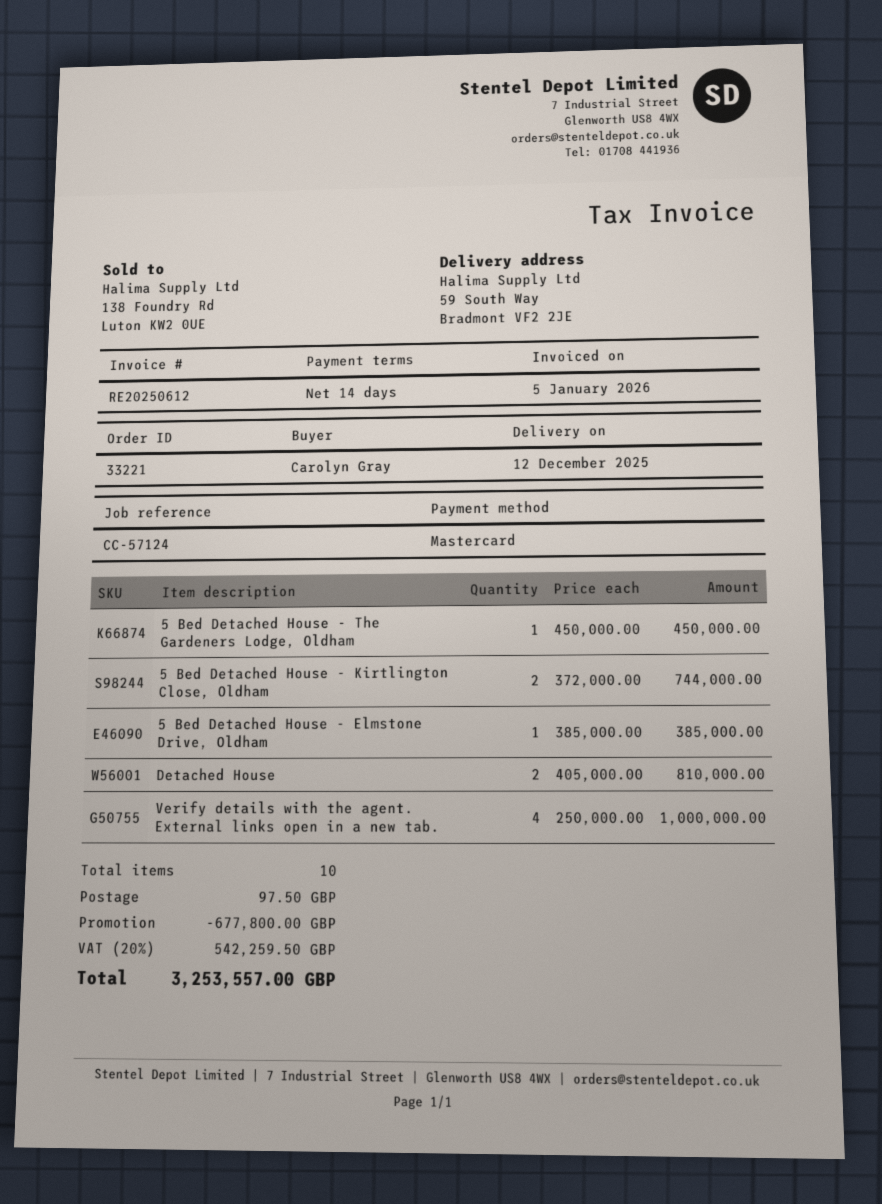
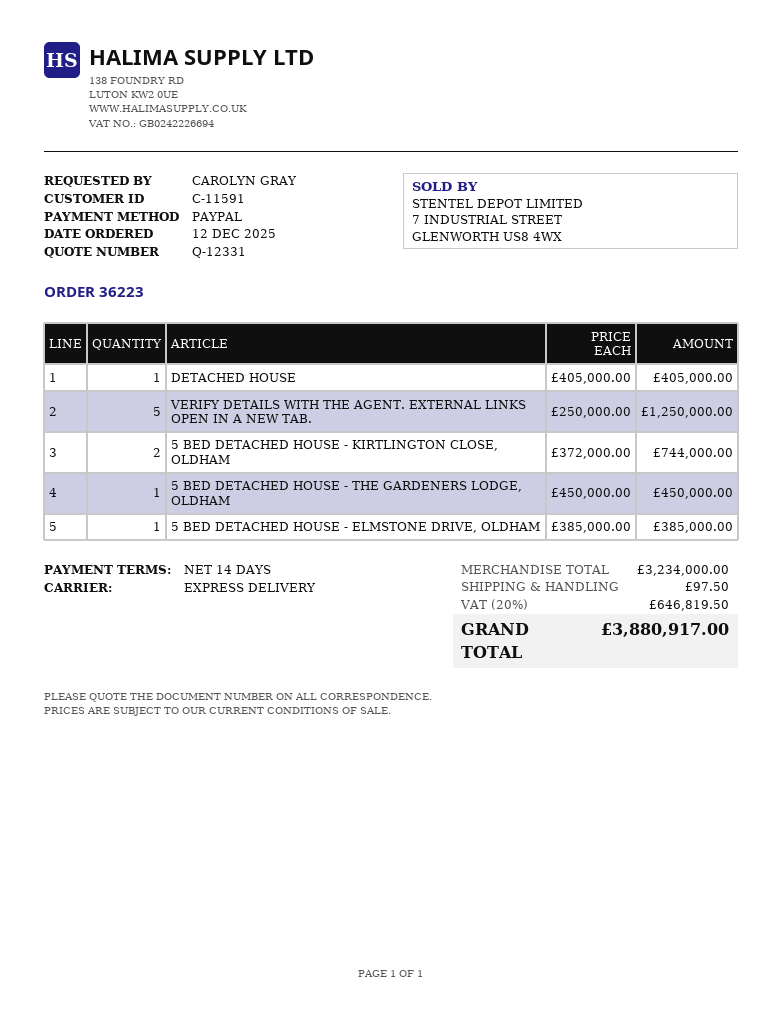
order number: 33221 -> 36223
payment method: Mastercard -> PayPal
Detached House: 2 x 405000.00 = 810000.00 -> 1 x 405000.00 = 405000.00
Verify details with the agent. External links open in a new tab.: 4 x 250000.00 = 1000000.00 -> 5 x 250000.00 = 1250000.00
discount: 677800.00 -> none
tax: 20% = 542259.50 -> 20% = 646819.50
total: 3253557.00 -> 3880917.00

